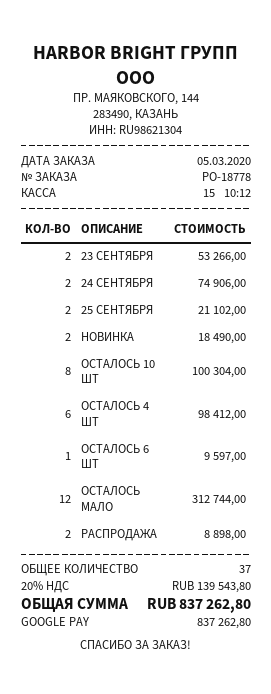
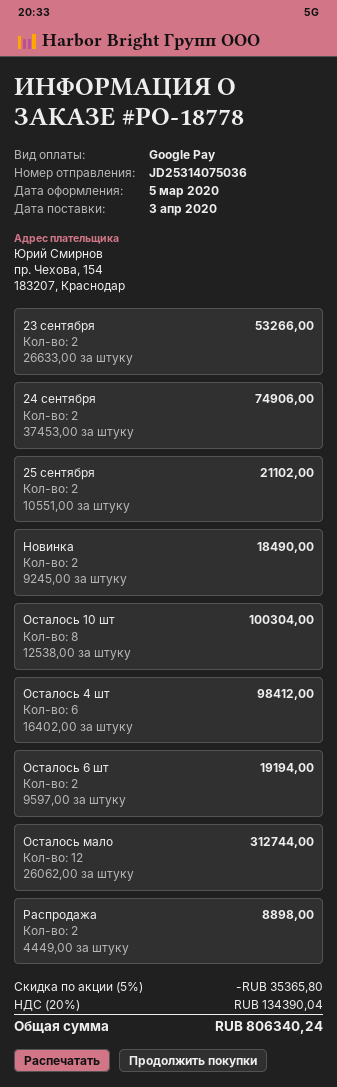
ОСТАЛОСЬ 6 ШТ: 1 for 9597.00 -> 2 for 19194.00
discount: none -> 5% = 35365.80
tax: 20% = 139543.80 -> 20% = 134390.04
total: 837262.80 -> 806340.24

